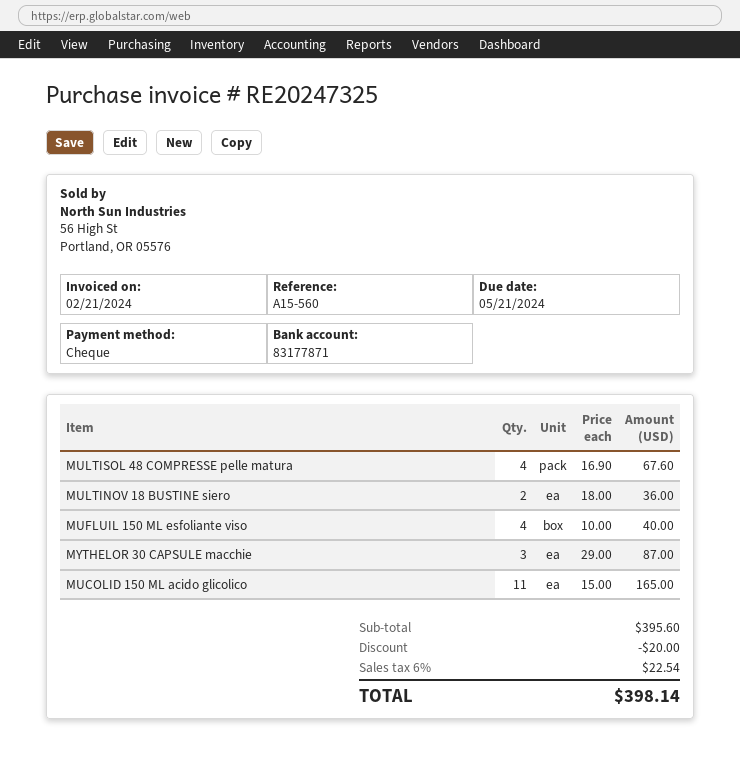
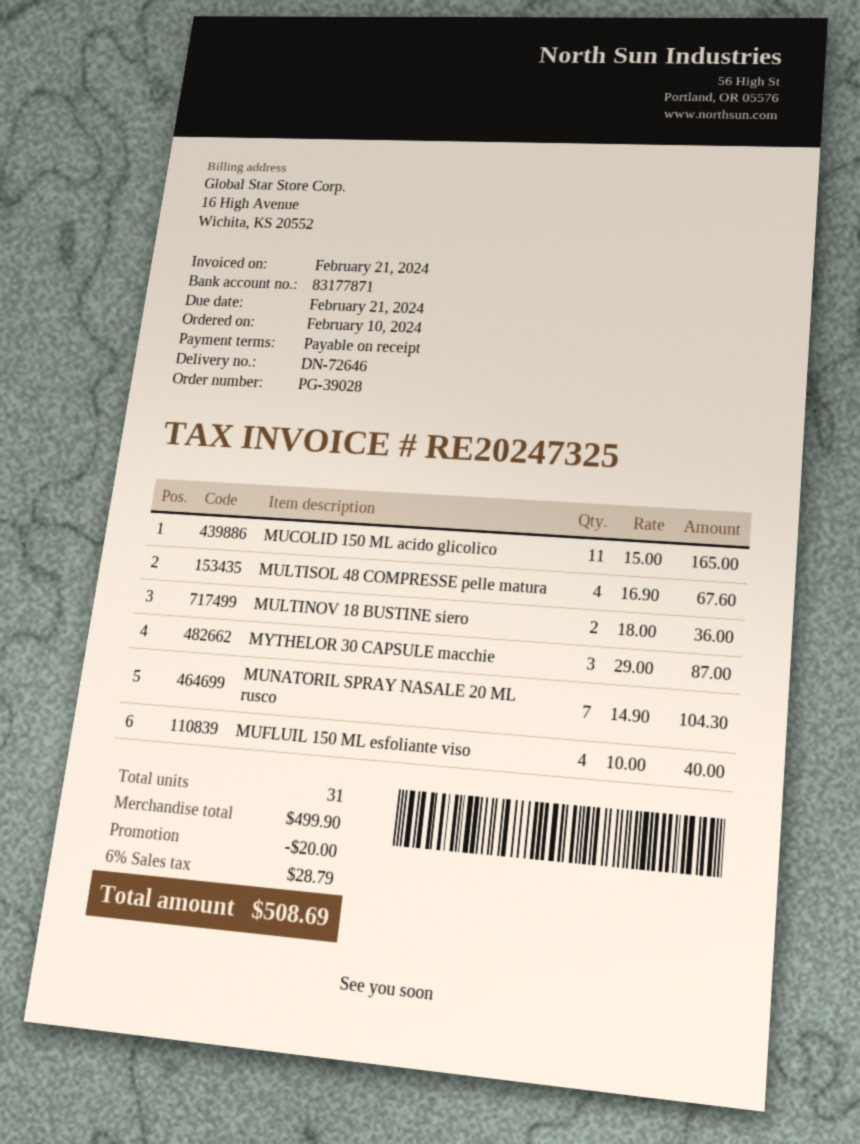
due date: 2024-05-21 -> 2024-02-21
MUNATORIL SPRAY NASALE 20 ML rusco: none -> 7 x 14.90 = 104.30
subtotal: 395.60 -> 499.90
tax: 6% = 22.54 -> 6% = 28.79
total: 398.14 -> 508.69

